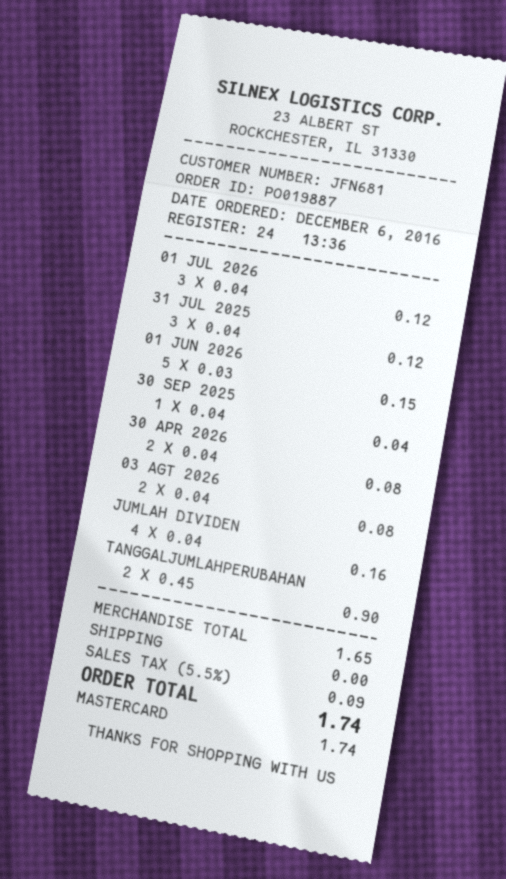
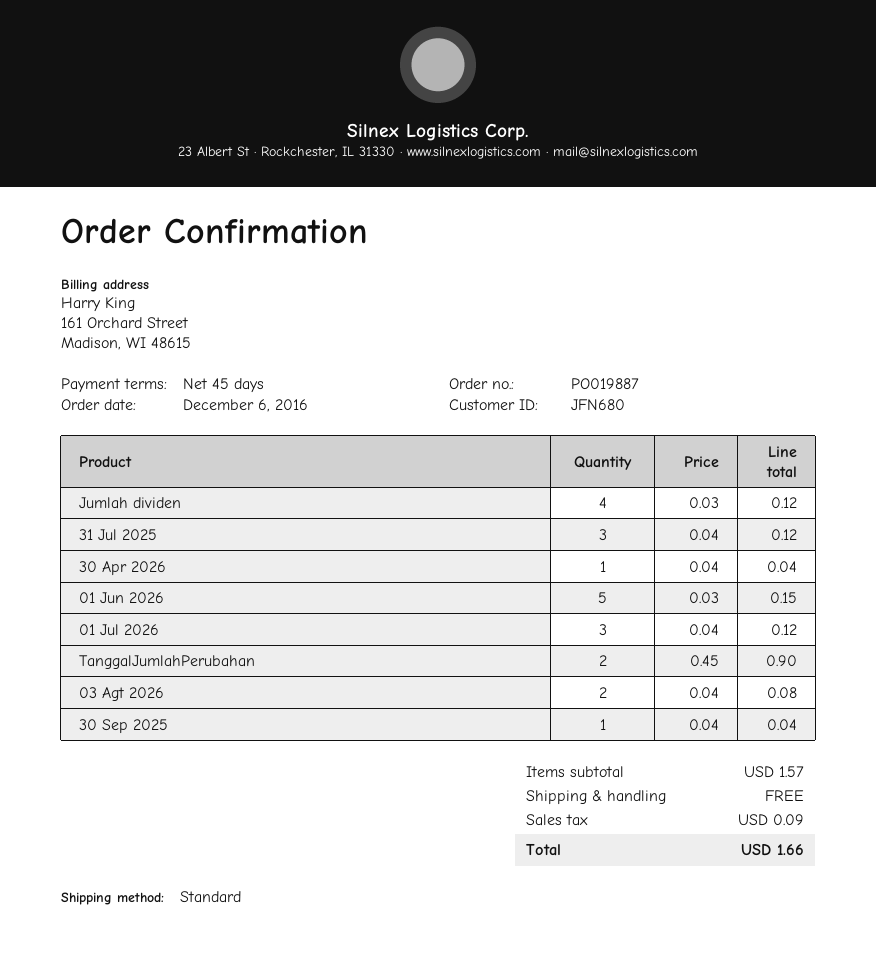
customer number: JFN681 -> JFN680
30 APR 2026: 2 x 0.04 = 0.08 -> 1 x 0.04 = 0.04
JUMLAH DIVIDEN: 4 x 0.04 = 0.16 -> 4 x 0.03 = 0.12
subtotal: 1.65 -> 1.57
total: 1.74 -> 1.66

